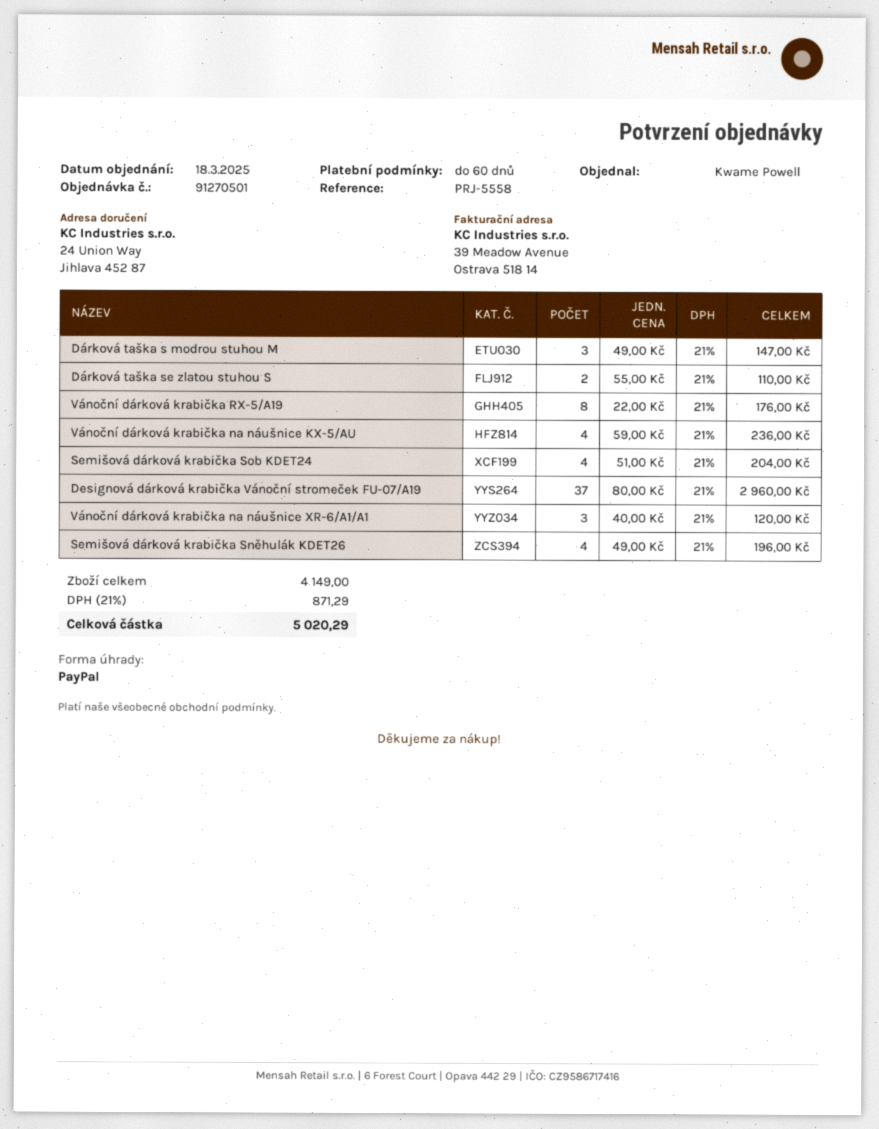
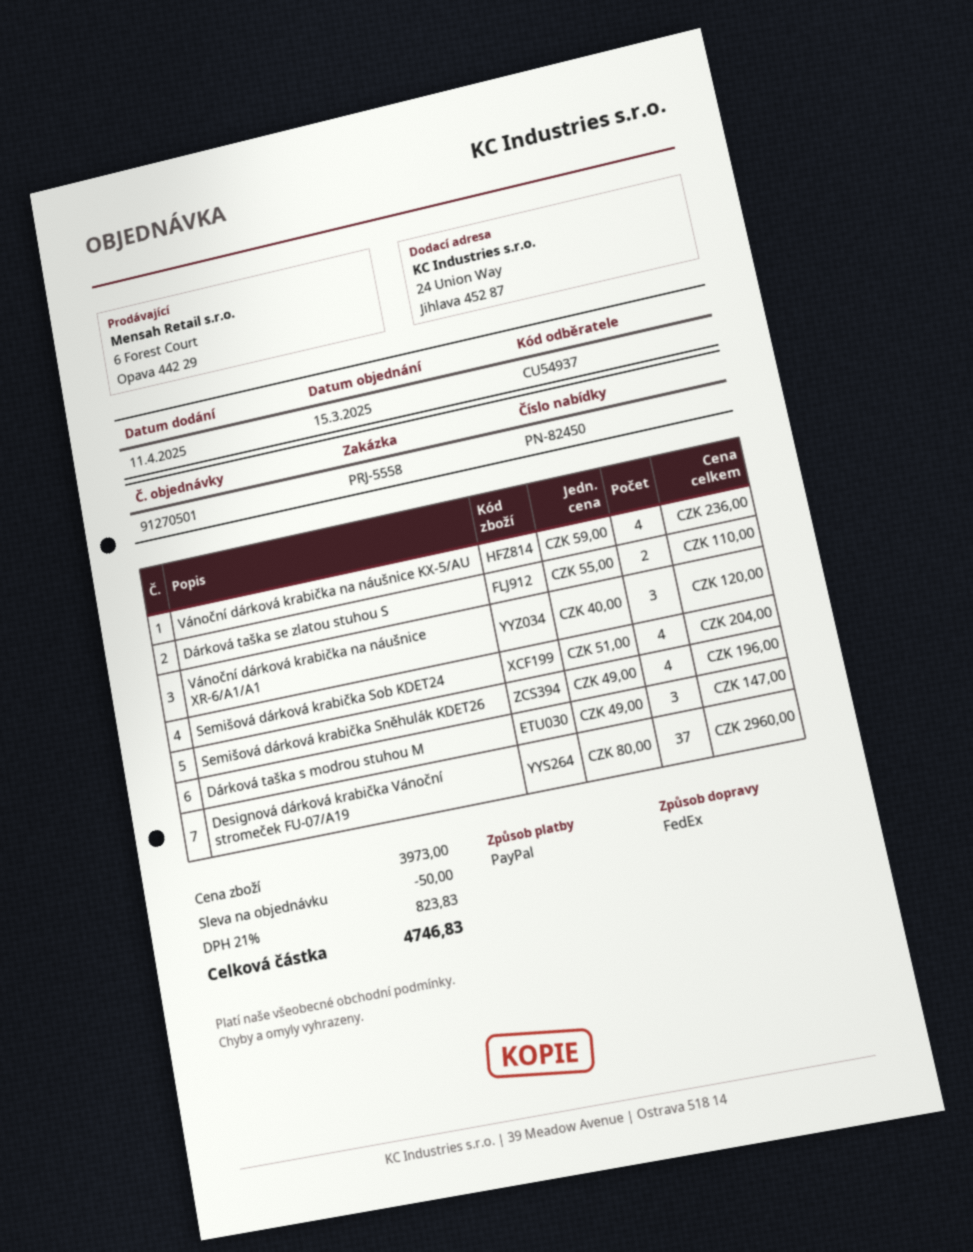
order date: 2025-03-18 -> 2025-03-15
Vánoční dárková krabička RX-5/A19: 8 x 22.00 = 176.00 -> none
subtotal: 4149.00 -> 3973.00
discount: none -> 50.00
tax: 21% = 871.29 -> 21% = 823.83
total: 5020.29 -> 4746.83

